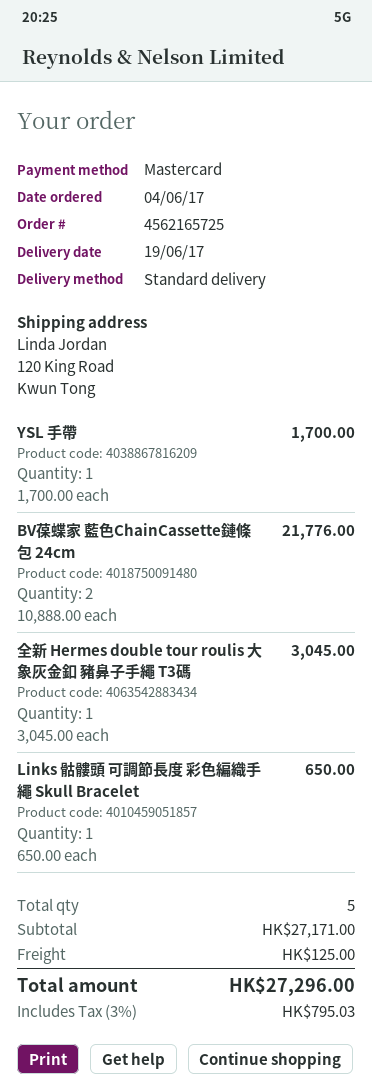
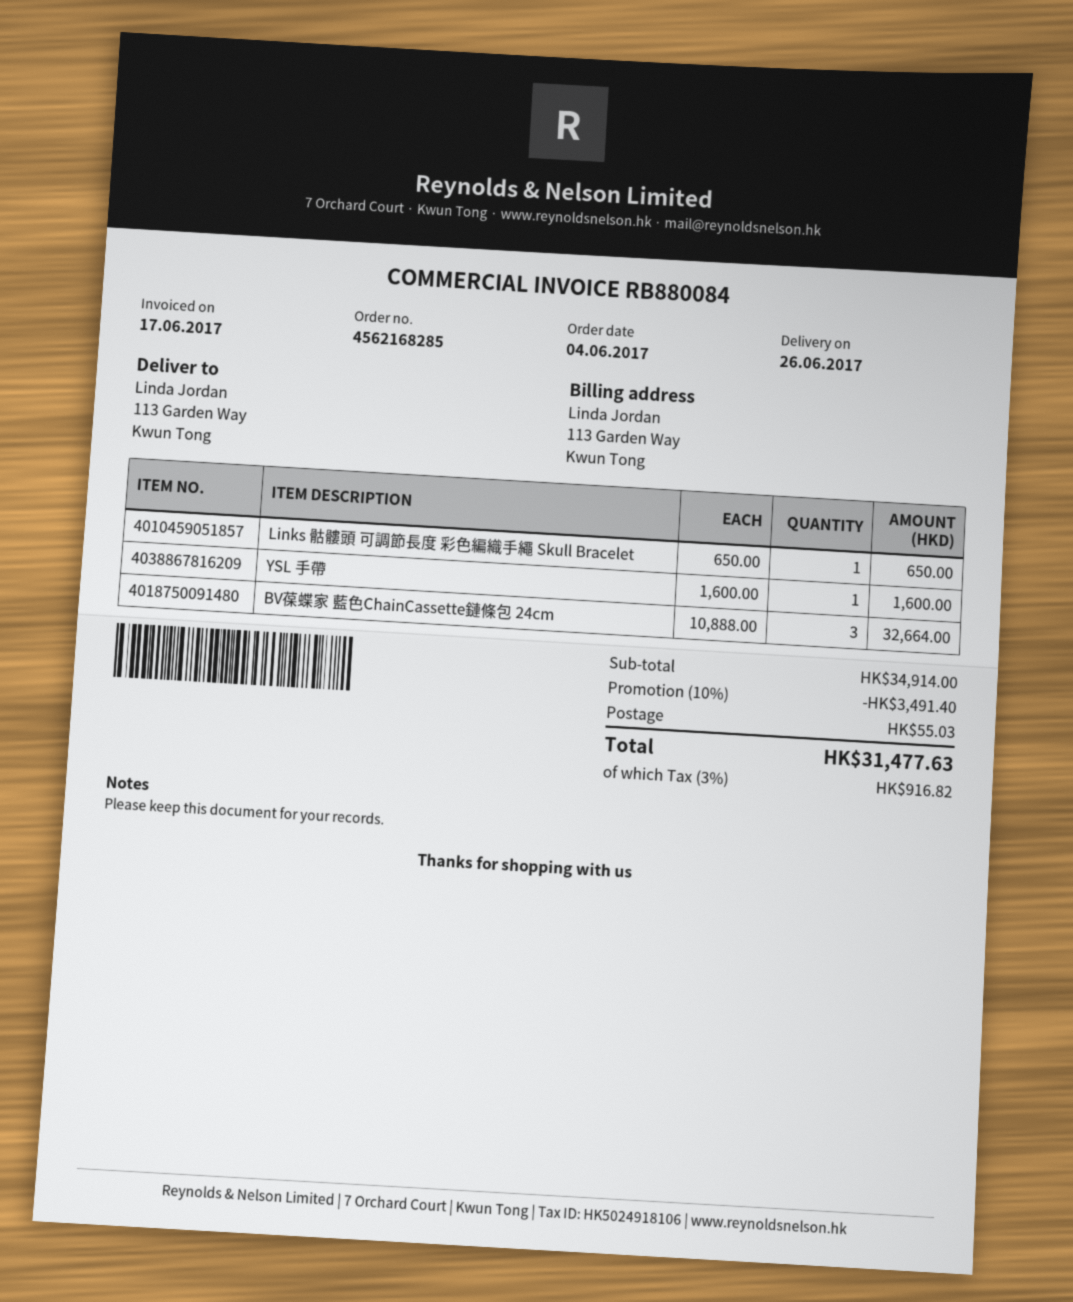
order number: 4562165725 -> 4562168285
delivery date: 2017-06-19 -> 2017-06-26
ship to: 120 King Road, Kwun Tong -> 113 Garden Way, Kwun Tong
YSL 手帶: 1 x 1700.00 = 1700.00 -> 1 x 1600.00 = 1600.00
BV葆蝶家 藍色ChainCassette鏈條包 24cm: 2 x 10888.00 = 21776.00 -> 3 x 10888.00 = 32664.00
全新 Hermes double tour roulis 大象灰金釦 豬鼻子手繩 T3碼: 1 x 3045.00 = 3045.00 -> none
subtotal: 27171.00 -> 34914.00
discount: none -> 10% = 3491.40
shipping: 125.00 -> 55.03
tax: 3% = 795.03 -> 3% = 916.82
total: 27296.00 -> 31477.63

